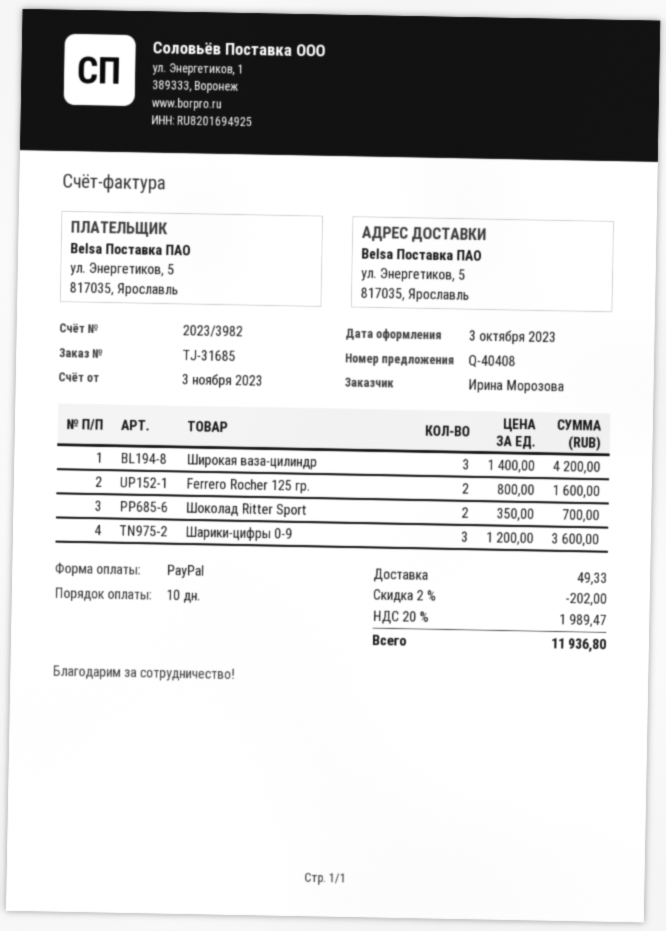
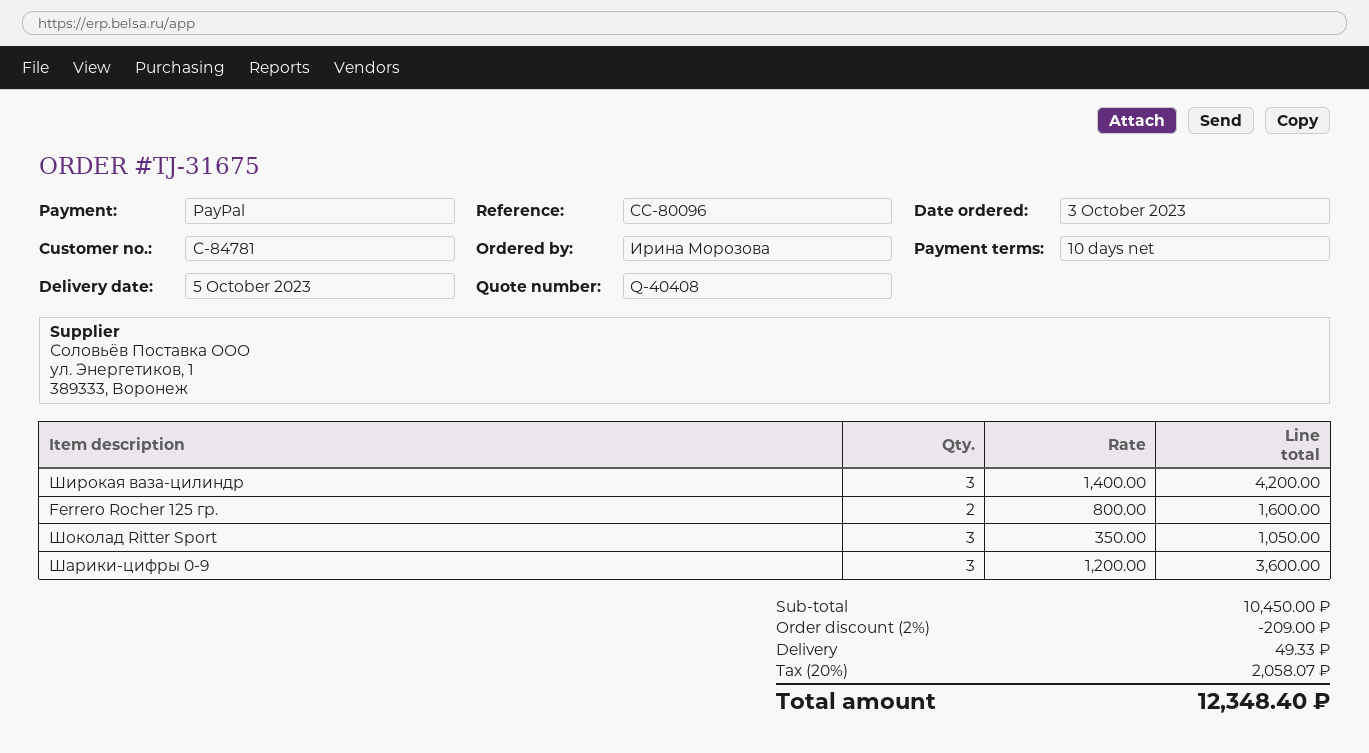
order number: TJ-31685 -> TJ-31675
Шоколад Ritter Sport: 2 x 350.00 = 700.00 -> 3 x 350.00 = 1050.00
discount: 2% = 202.00 -> 2% = 209.00
tax: 20% = 1989.47 -> 20% = 2058.07
total: 11936.80 -> 12348.40

